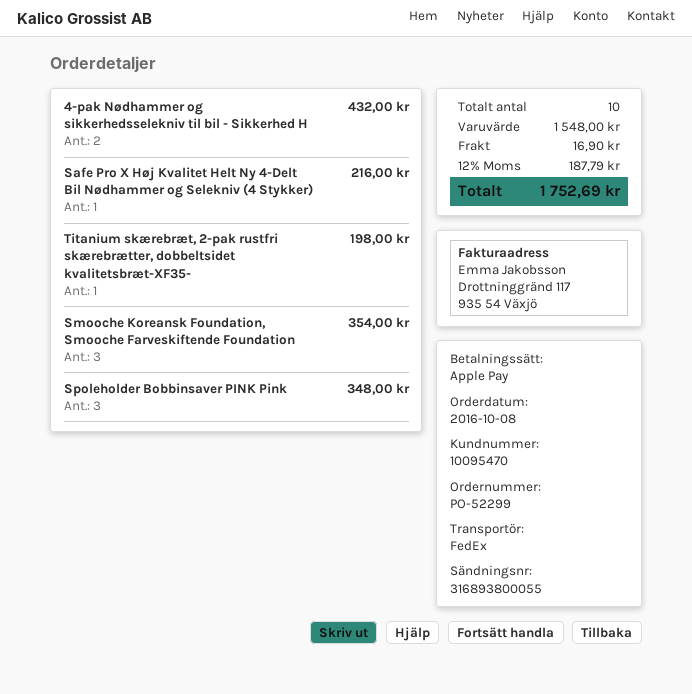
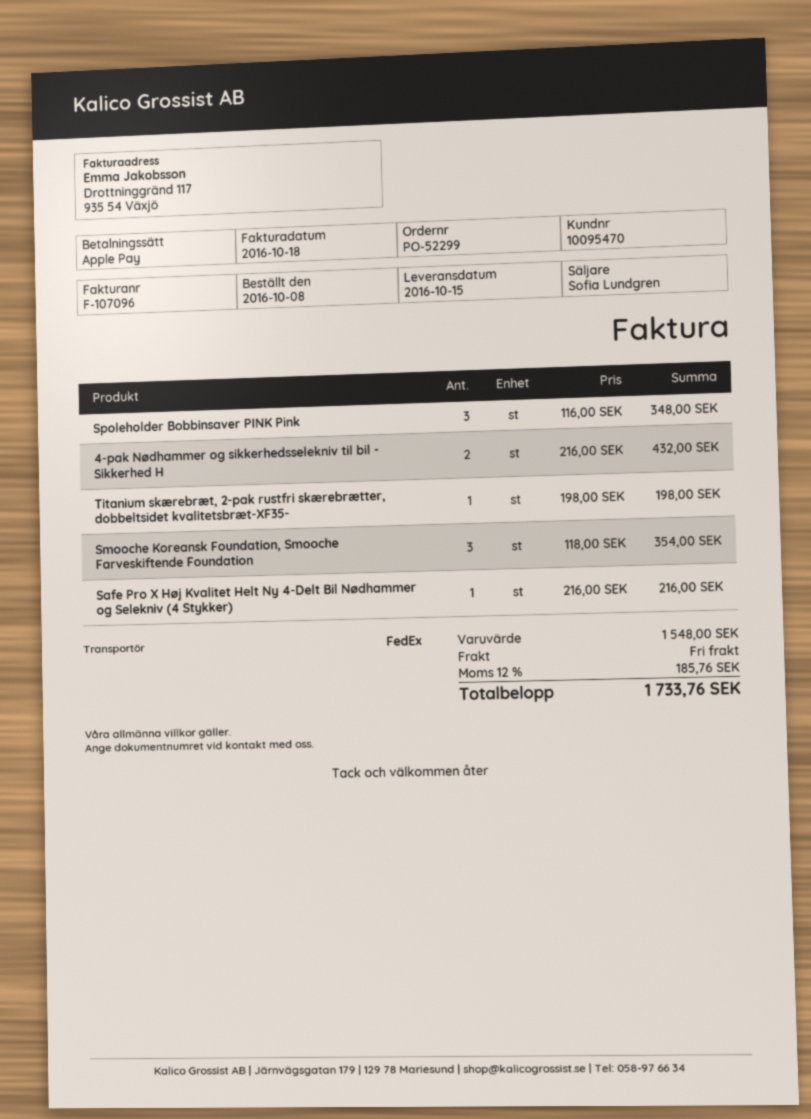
shipping: 16.90 -> 0.00
tax: 12% = 187.79 -> 12% = 185.76
total: 1752.69 -> 1733.76

